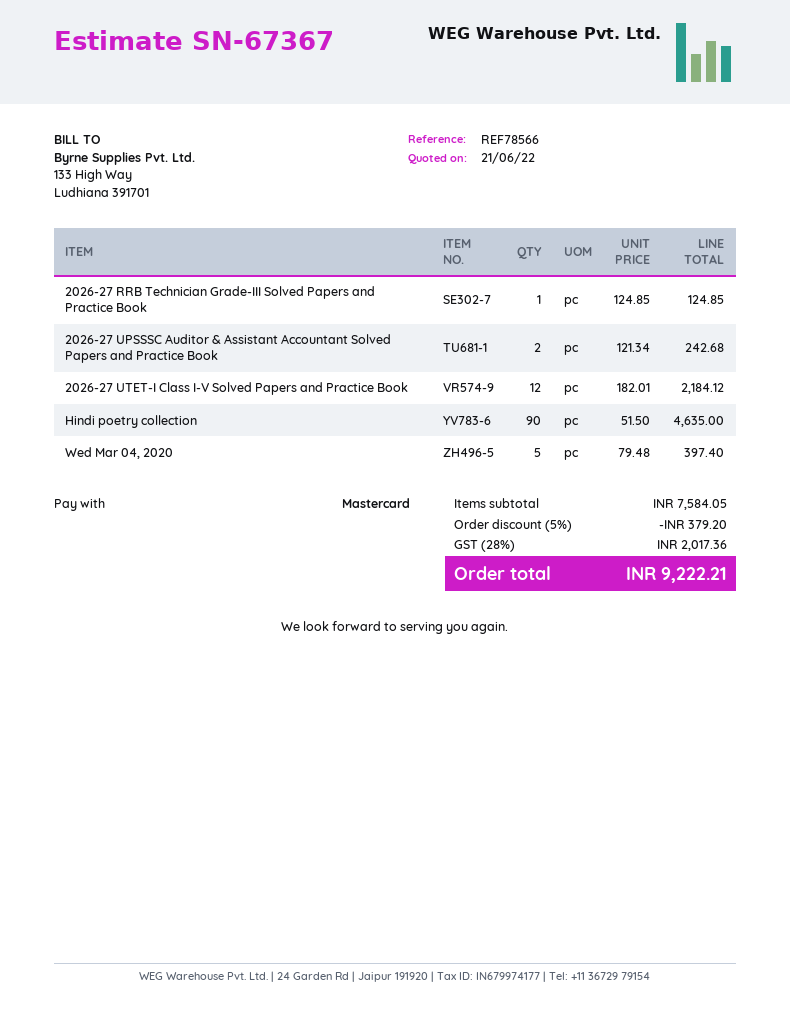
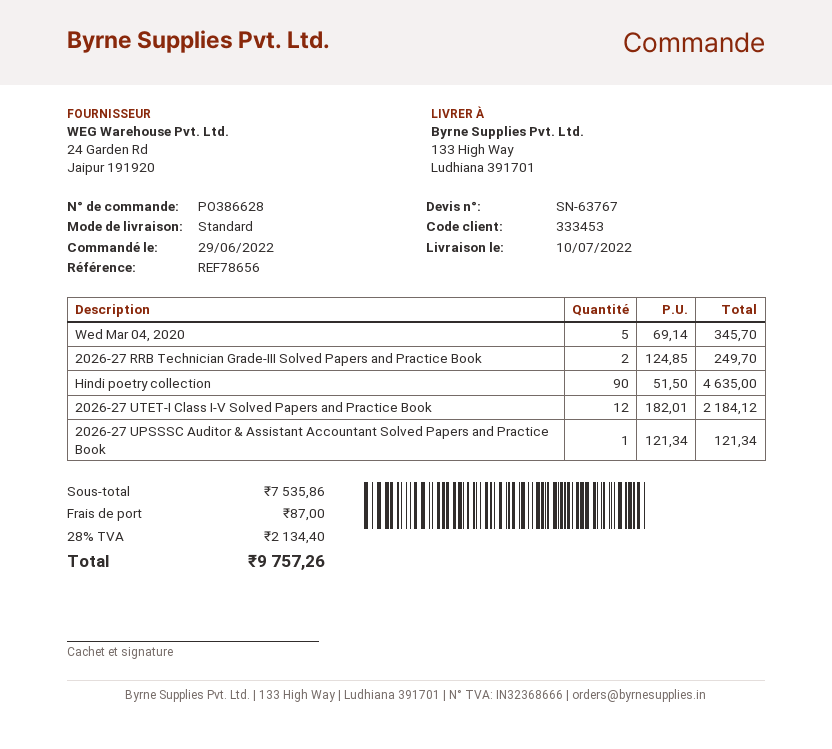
quote number: SN-67367 -> SN-63767
reference: REF78566 -> REF78656
2026-27 RRB Technician Grade-III Solved Papers and Practice Book: 1 x 124.85 = 124.85 -> 2 x 124.85 = 249.70
2026-27 UPSSSC Auditor & Assistant Accountant Solved Papers and Practice Book: 2 x 121.34 = 242.68 -> 1 x 121.34 = 121.34
Wed Mar 04, 2020: 5 x 79.48 = 397.40 -> 5 x 69.14 = 345.70
subtotal: 7584.05 -> 7535.86
discount: 5% = 379.20 -> none
shipping: none -> 87.00
tax: 28% = 2017.36 -> 28% = 2134.40
total: 9222.21 -> 9757.26

